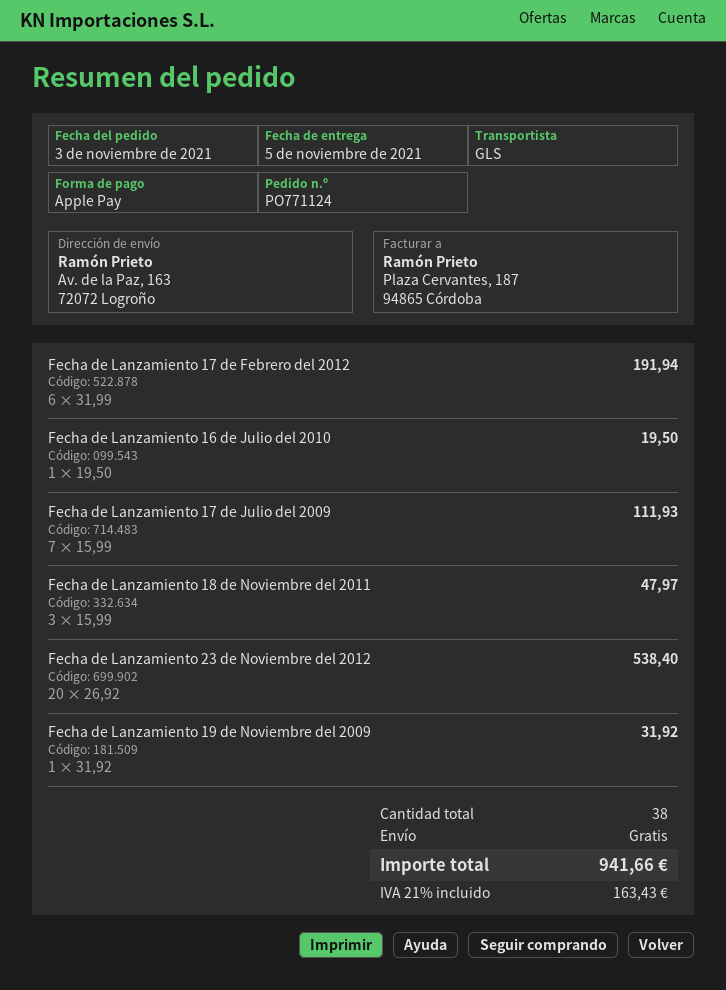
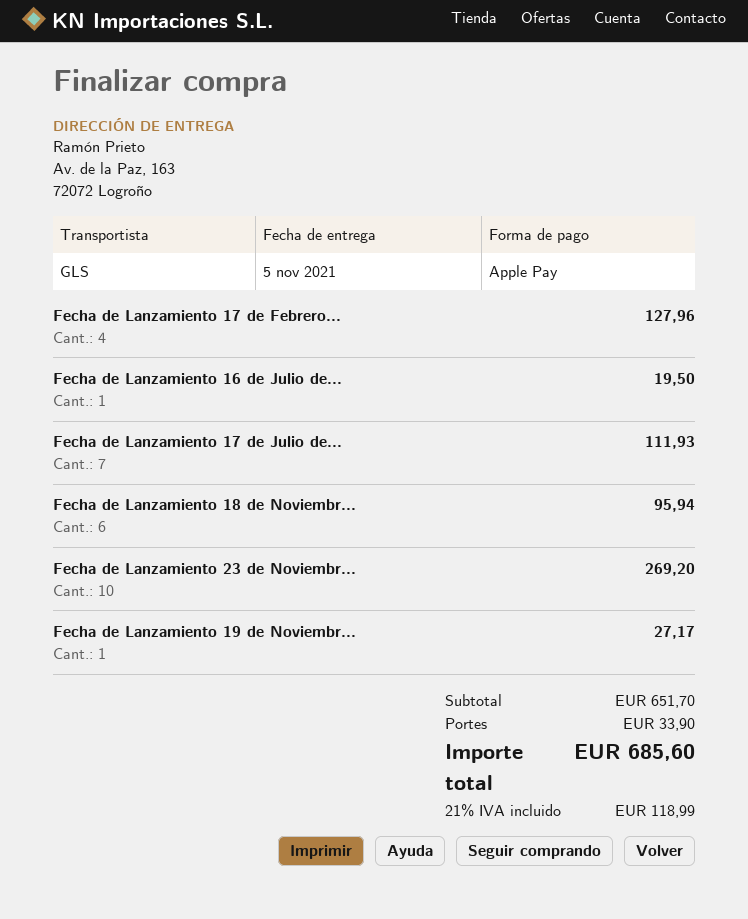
Fecha de Lanzamiento 17 de Febrero del 2012: 6 for 191.94 -> 4 for 127.96
Fecha de Lanzamiento 18 de Noviembre del 2011: 3 for 47.97 -> 6 for 95.94
Fecha de Lanzamiento 23 de Noviembre del 2012: 20 for 538.40 -> 10 for 269.20
Fecha de Lanzamiento 19 de Noviembre del 2009: 1 for 31.92 -> 1 for 27.17
shipping: 0.00 -> 33.90
tax: 21% = 163.43 -> 21% = 118.99
total: 941.66 -> 685.60

